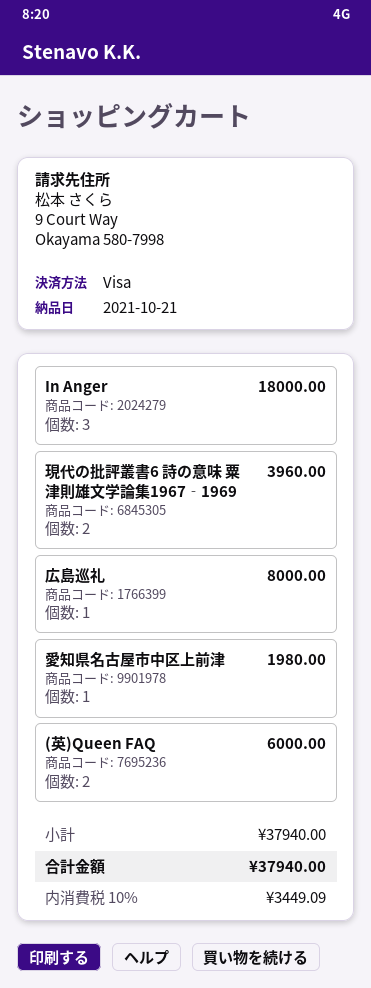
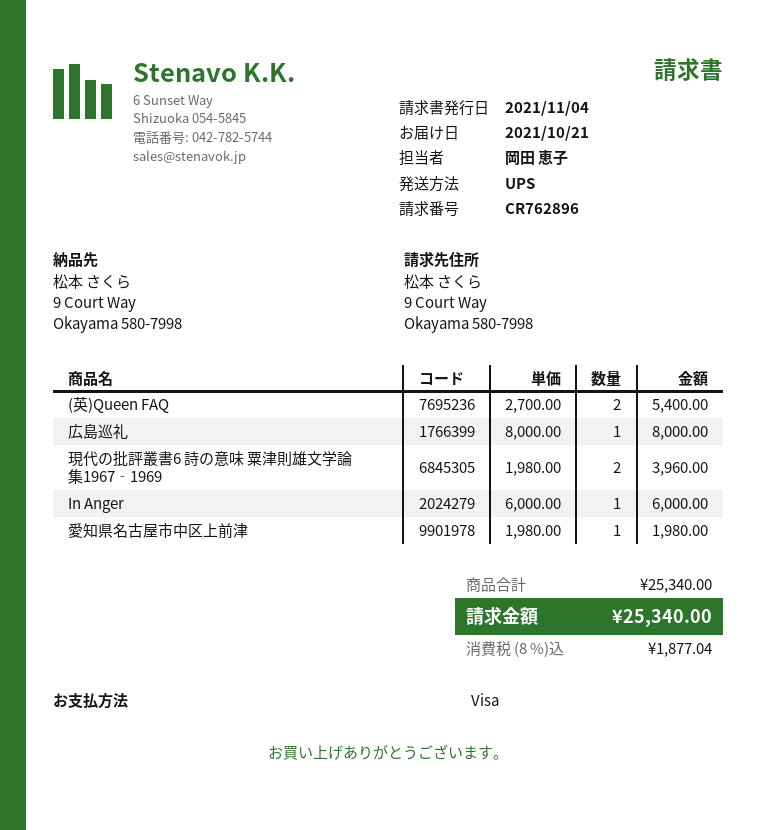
In Anger: 3 for 18000.00 -> 1 for 6000.00
(英)Queen FAQ: 2 for 6000.00 -> 2 for 5400.00
subtotal: 37940.00 -> 25340.00
tax: 10% = 3449.09 -> 8% = 1877.04
total: 37940.00 -> 25340.00

